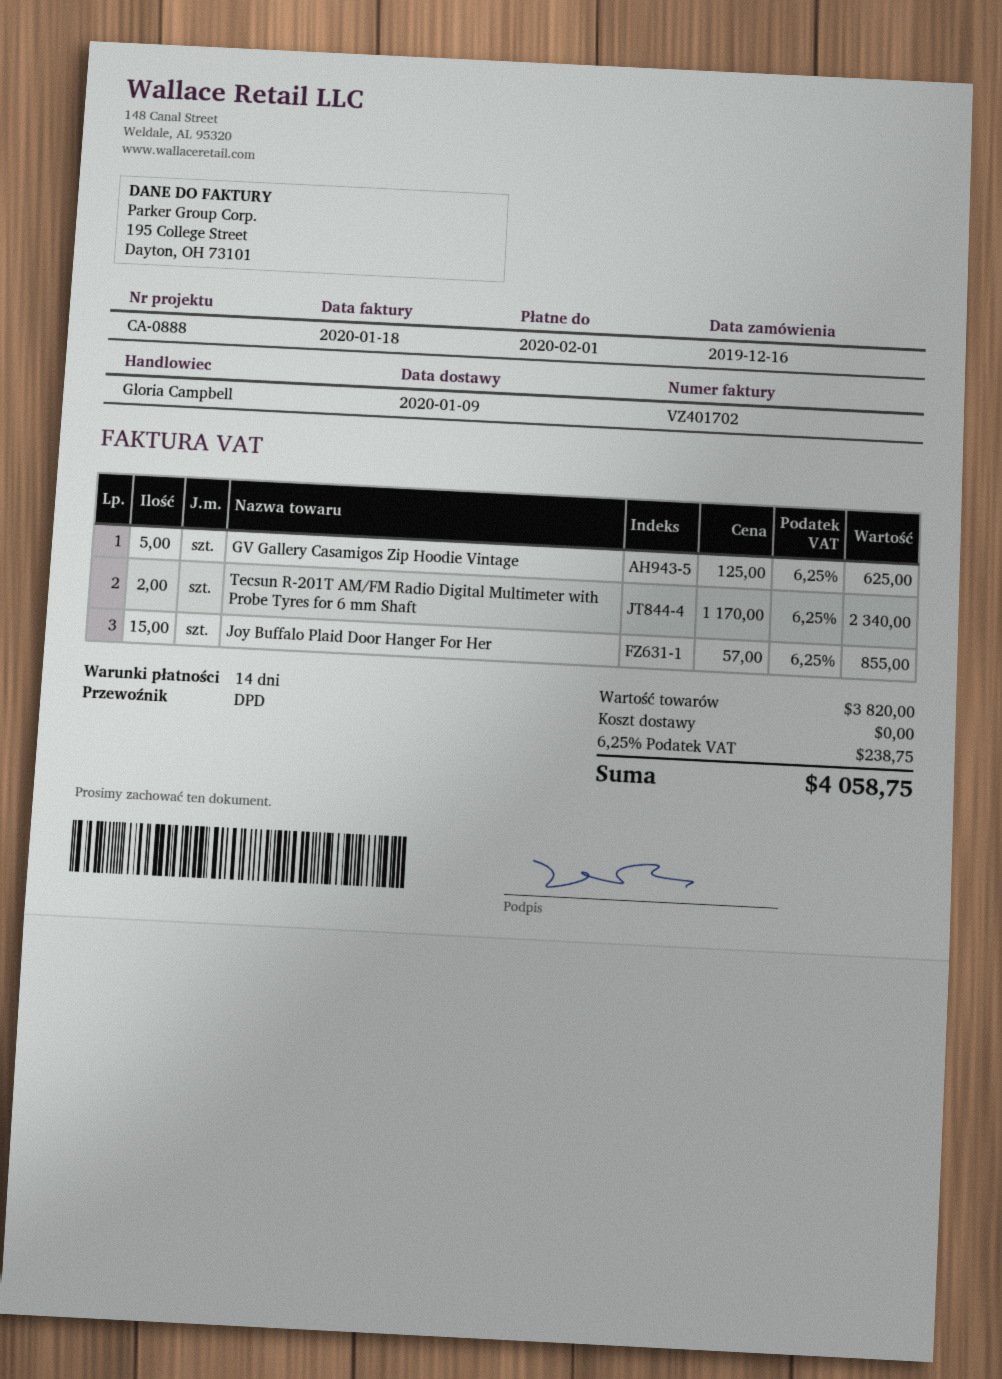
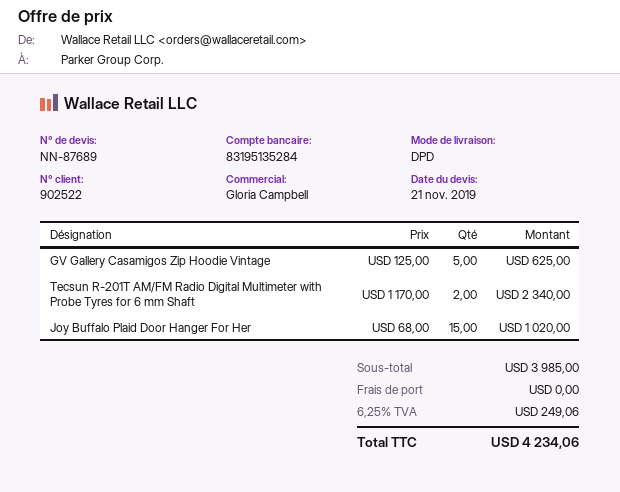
Joy Buffalo Plaid Door Hanger For Her: 15 x 57.00 = 855.00 -> 15 x 68.00 = 1020.00
subtotal: 3820.00 -> 3985.00
tax: 6.25% = 238.75 -> 6.25% = 249.06
total: 4058.75 -> 4234.06

